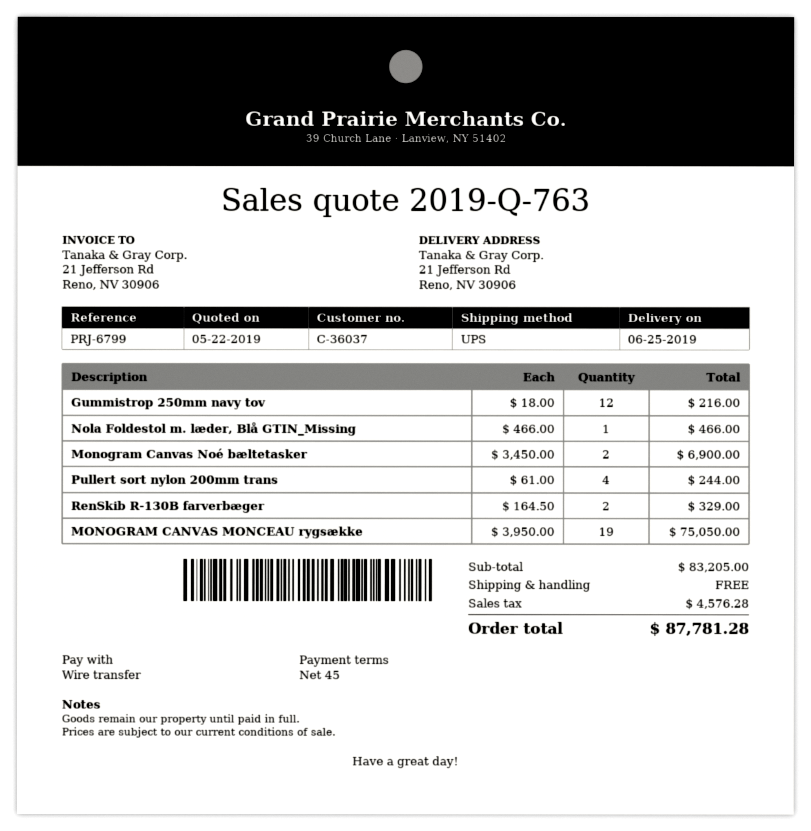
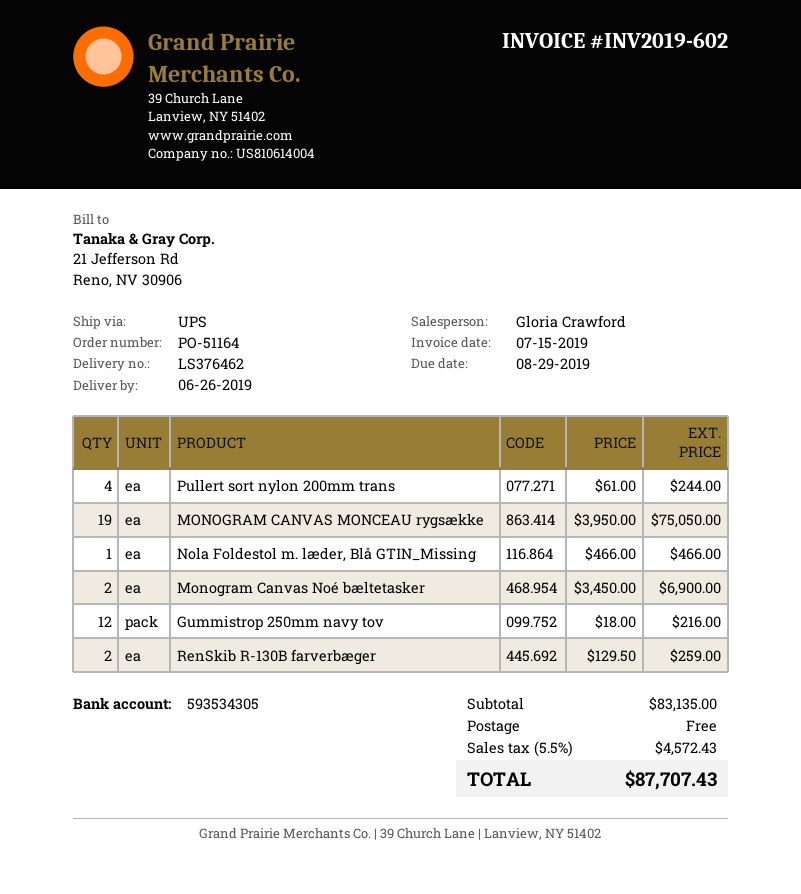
delivery date: 2019-06-25 -> 2019-06-26
RenSkib R-130B farverbæger: 2 x 164.50 = 329.00 -> 2 x 129.50 = 259.00
subtotal: 83205.00 -> 83135.00
tax: 4576.28 -> 4572.43
total: 87781.28 -> 87707.43

